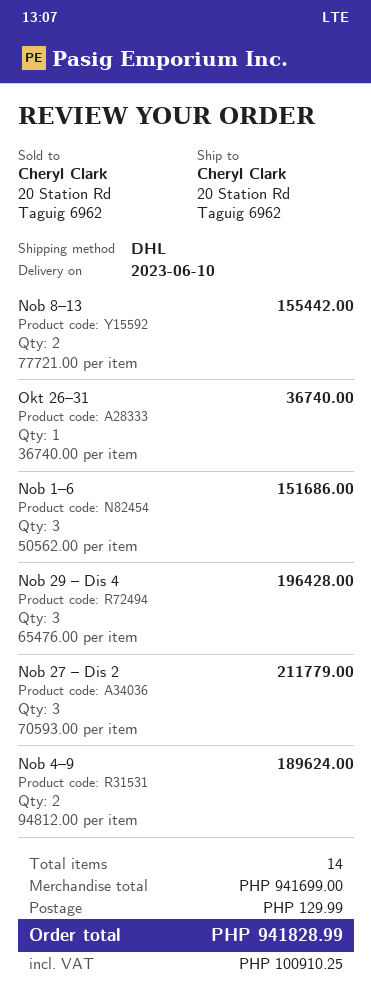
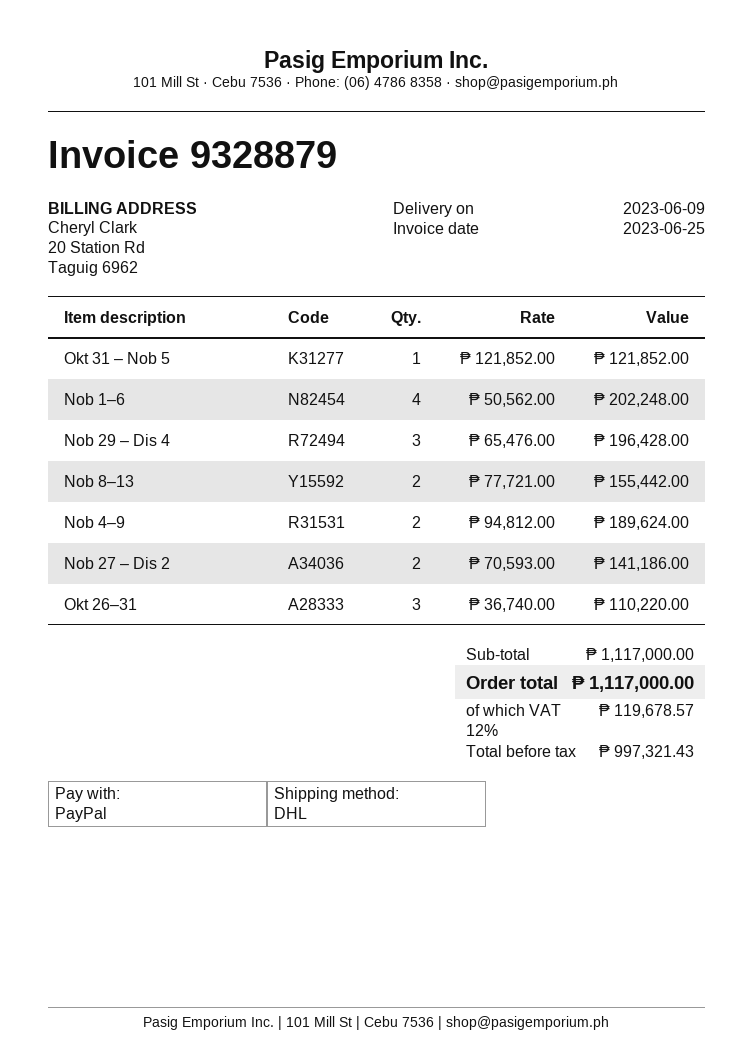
delivery date: 2023-06-10 -> 2023-06-09
Okt 26–31: 1 x 36740.00 = 36740.00 -> 3 x 36740.00 = 110220.00
Nob 1–6: 3 x 50562.00 = 151686.00 -> 4 x 50562.00 = 202248.00
Nob 27 – Dis 2: 3 x 70593.00 = 211779.00 -> 2 x 70593.00 = 141186.00
Okt 31 – Nob 5: none -> 1 x 121852.00 = 121852.00
subtotal: 941699.00 -> 1117000.00
shipping: 129.99 -> none
tax: 100910.25 -> 119678.57
total: 941828.99 -> 1117000.00

